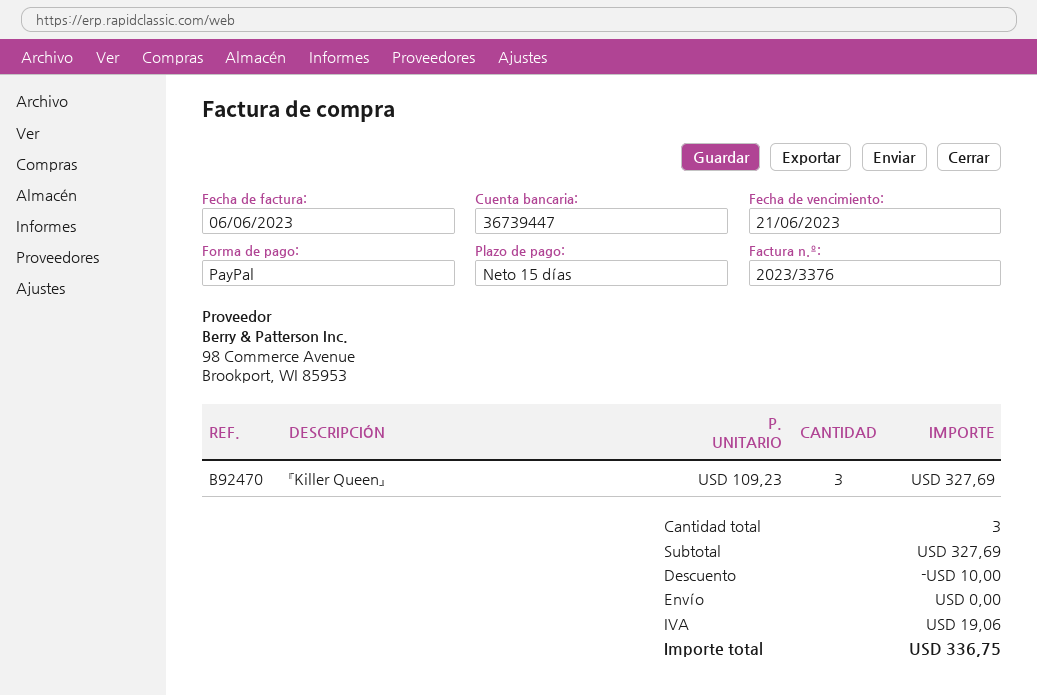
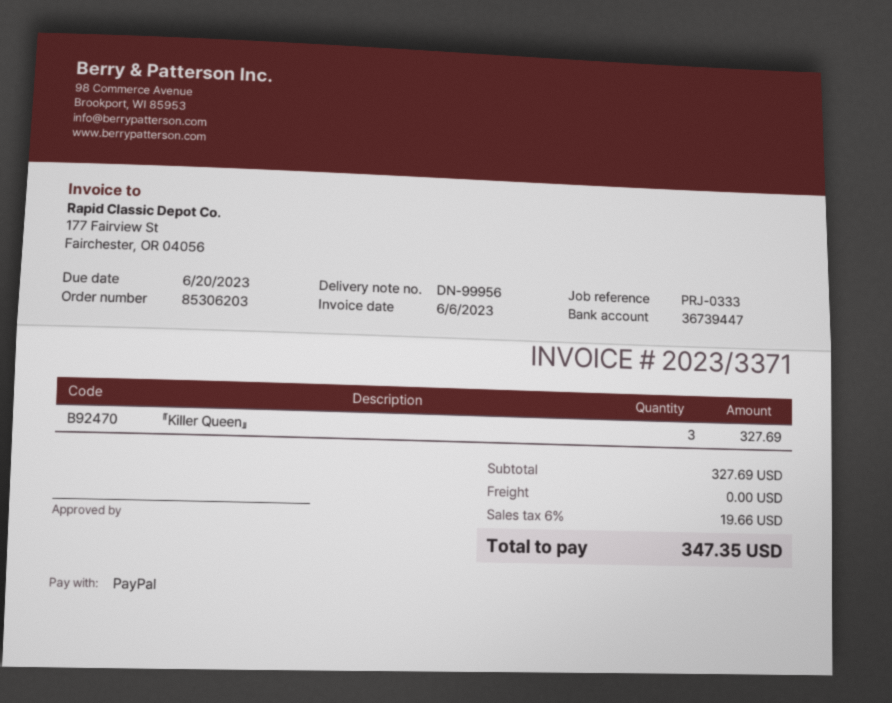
invoice number: 2023/3376 -> 2023/3371
due date: 2023-06-21 -> 2023-06-20
discount: 10.00 -> none
tax: 19.06 -> 19.66
total: 336.75 -> 347.35

